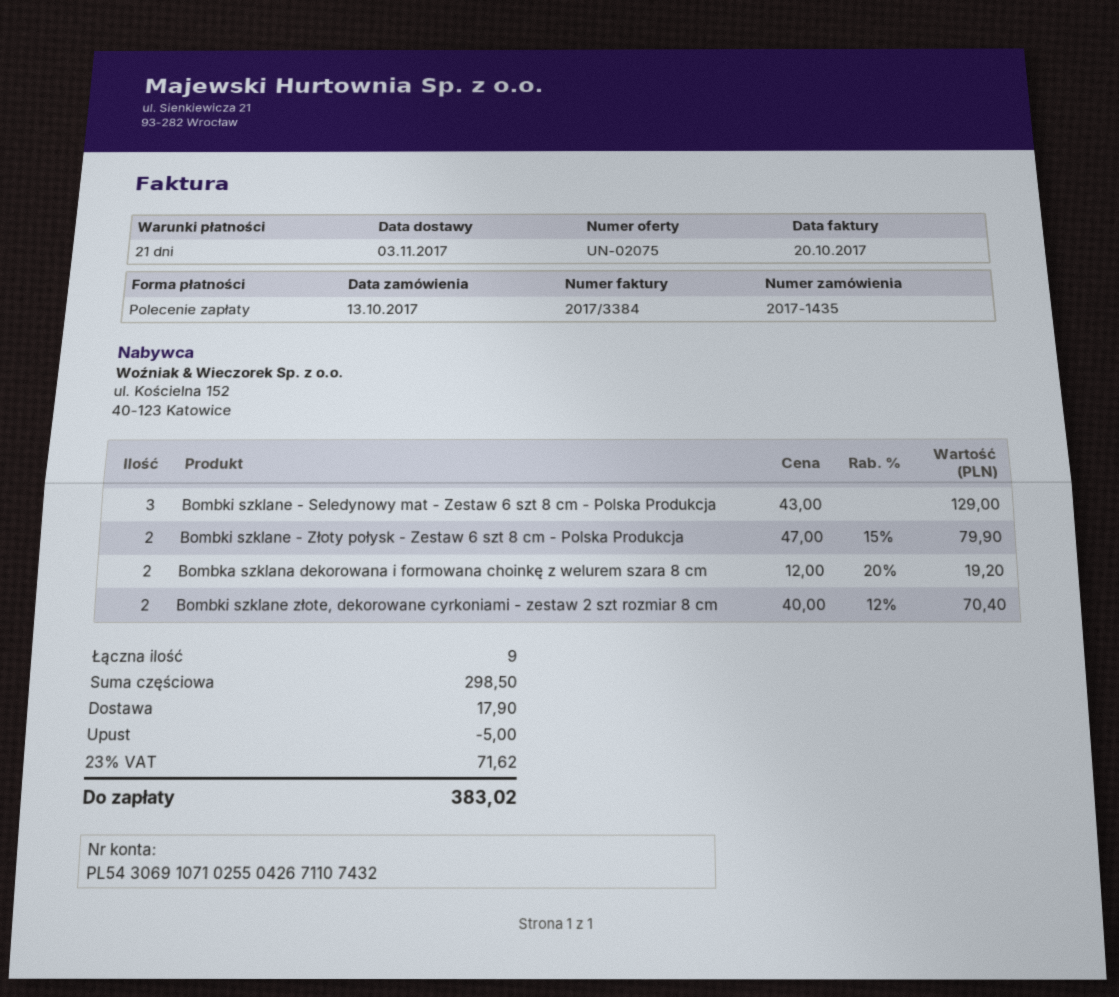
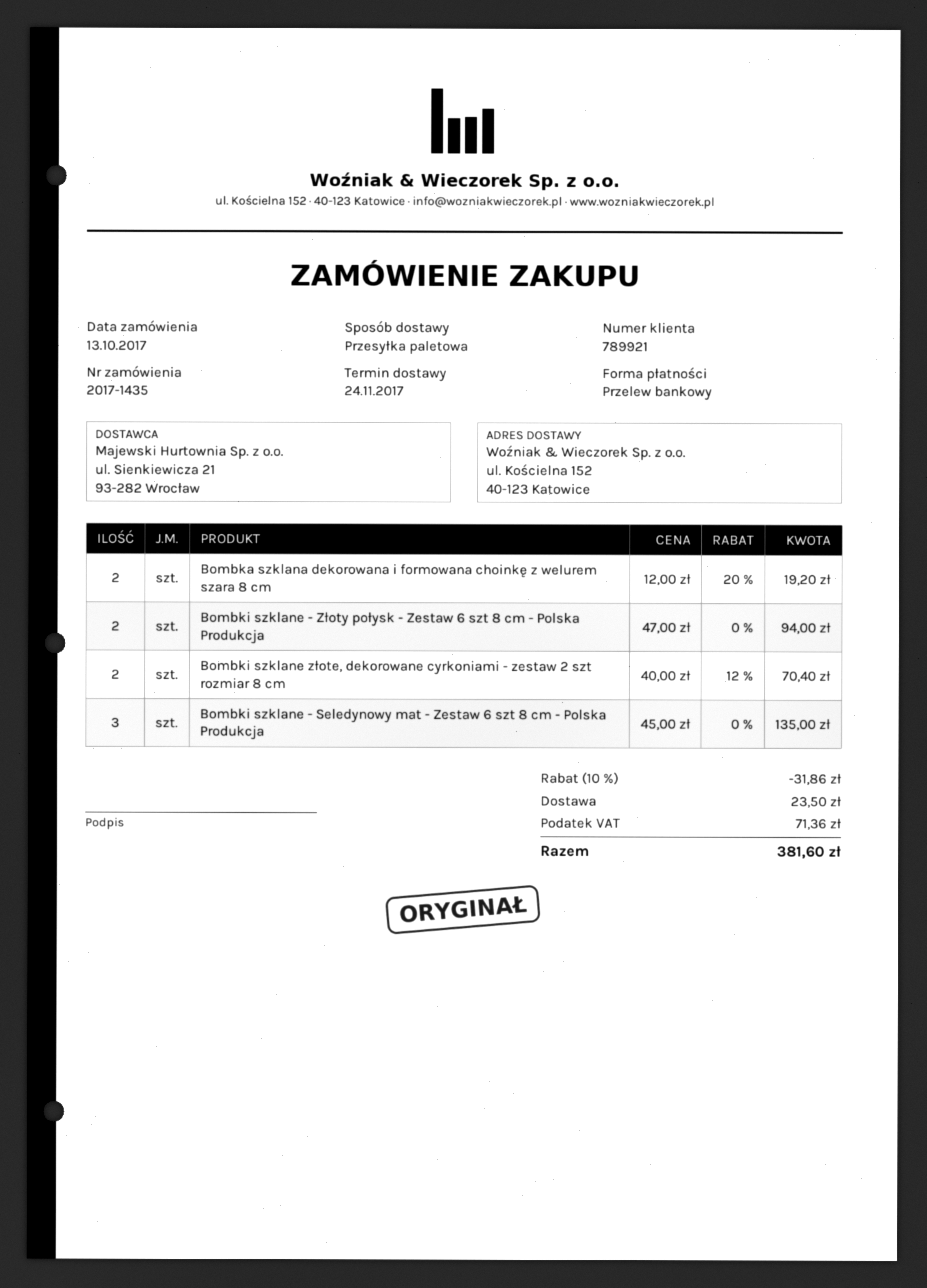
delivery date: 2017-11-03 -> 2017-11-24
payment method: direct debit -> bank transfer
Bombki szklane - Seledynowy mat - Zestaw 6 szt 8 cm - Polska Produkcja: 3 x 43.00 = 129.00 -> 3 x 45.00 = 135.00
Bombki szklane - Złoty połysk - Zestaw 6 szt 8 cm - Polska Produkcja: 2 x 47.00 - 15% = 79.90 -> 2 x 47.00 = 94.00
discount: 5.00 -> 31.86
shipping: 17.90 -> 23.50
tax: 71.62 -> 71.36
total: 383.02 -> 381.60

